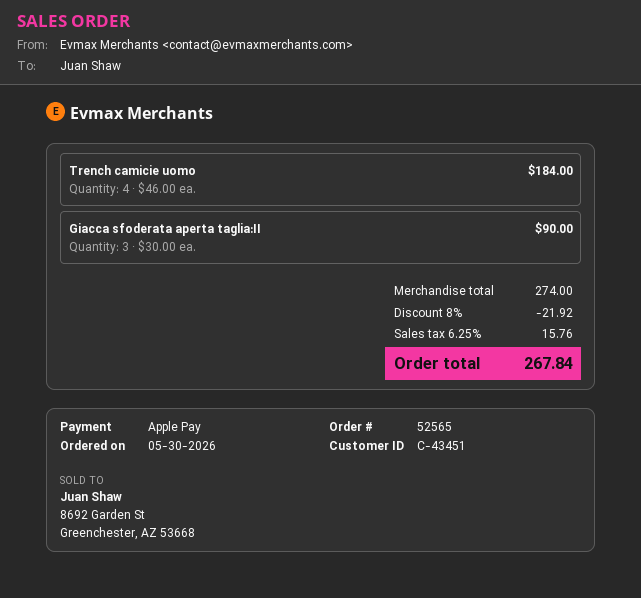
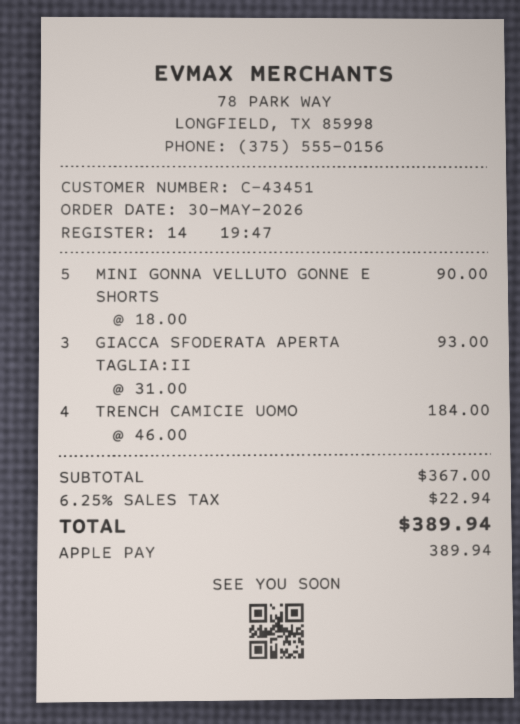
Giacca sfoderata aperta taglia:II: 3 x 30.00 = 90.00 -> 3 x 31.00 = 93.00
MINI GONNA VELLUTO GONNE E SHORTS: none -> 5 x 18.00 = 90.00
subtotal: 274.00 -> 367.00
discount: 8% = 21.92 -> none
tax: 6.25% = 15.76 -> 6.25% = 22.94
total: 267.84 -> 389.94

